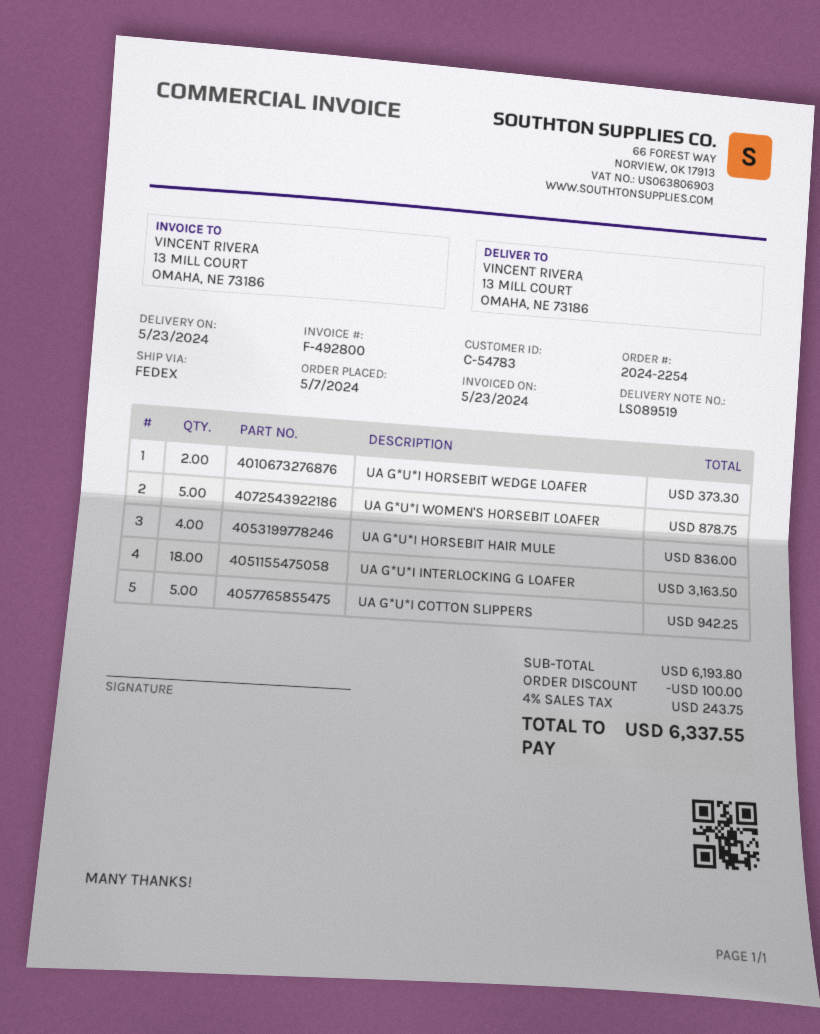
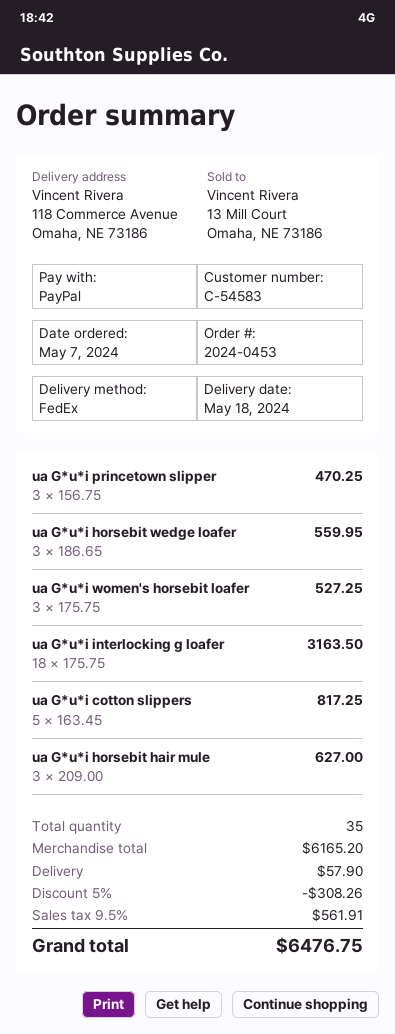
order number: 2024-2254 -> 2024-0453
delivery date: 2024-05-23 -> 2024-05-18
customer number: C-54783 -> C-54583
ship to: 13 MILL COURT, OMAHA, NE 73186 -> 118 Commerce Avenue, Omaha, NE 73186
UA G*U*I HORSEBIT WEDGE LOAFER: 2 for 373.30 -> 3 for 559.95
UA G*U*I WOMEN'S HORSEBIT LOAFER: 5 for 878.75 -> 3 for 527.25
UA G*U*I HORSEBIT HAIR MULE: 4 for 836.00 -> 3 for 627.00
UA G*U*I COTTON SLIPPERS: 5 for 942.25 -> 5 for 817.25
ua G*u*i princetown slipper: none -> 3 for 470.25
subtotal: 6193.80 -> 6165.20
discount: 100.00 -> 308.26
shipping: none -> 57.90
tax: 4% = 243.75 -> 9.5% = 561.91
total: 6337.55 -> 6476.75

